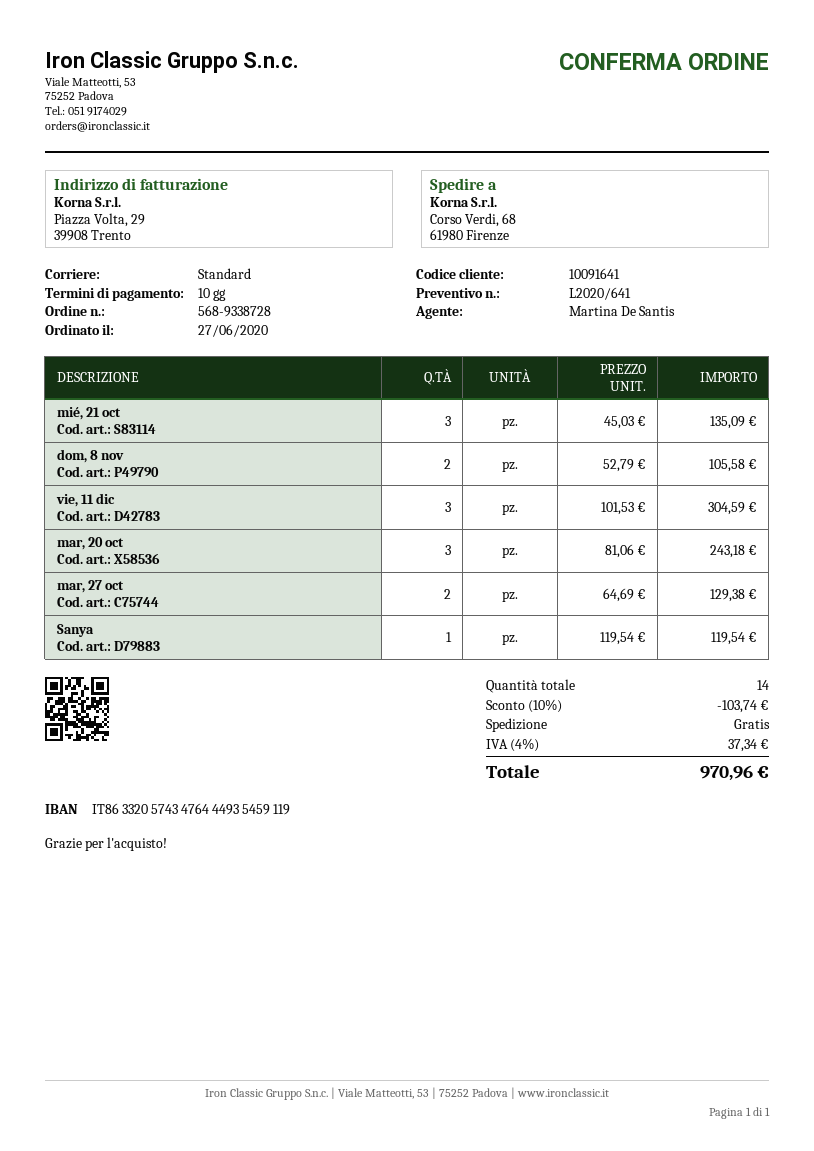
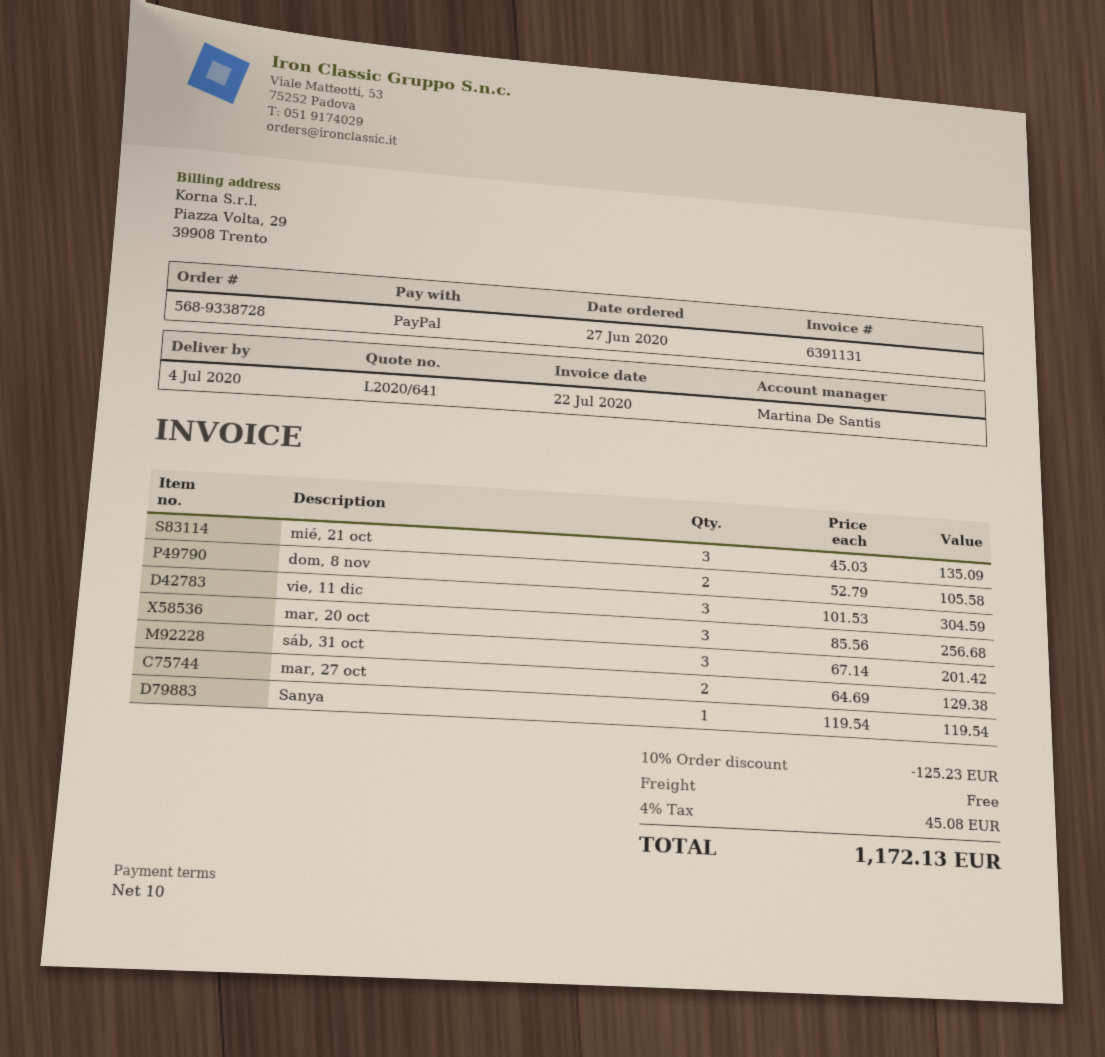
mar, 20 oct: 3 x 81.06 = 243.18 -> 3 x 85.56 = 256.68
sáb, 31 oct: none -> 3 x 67.14 = 201.42
discount: 10% = 103.74 -> 10% = 125.23
tax: 4% = 37.34 -> 4% = 45.08
total: 970.96 -> 1172.13

